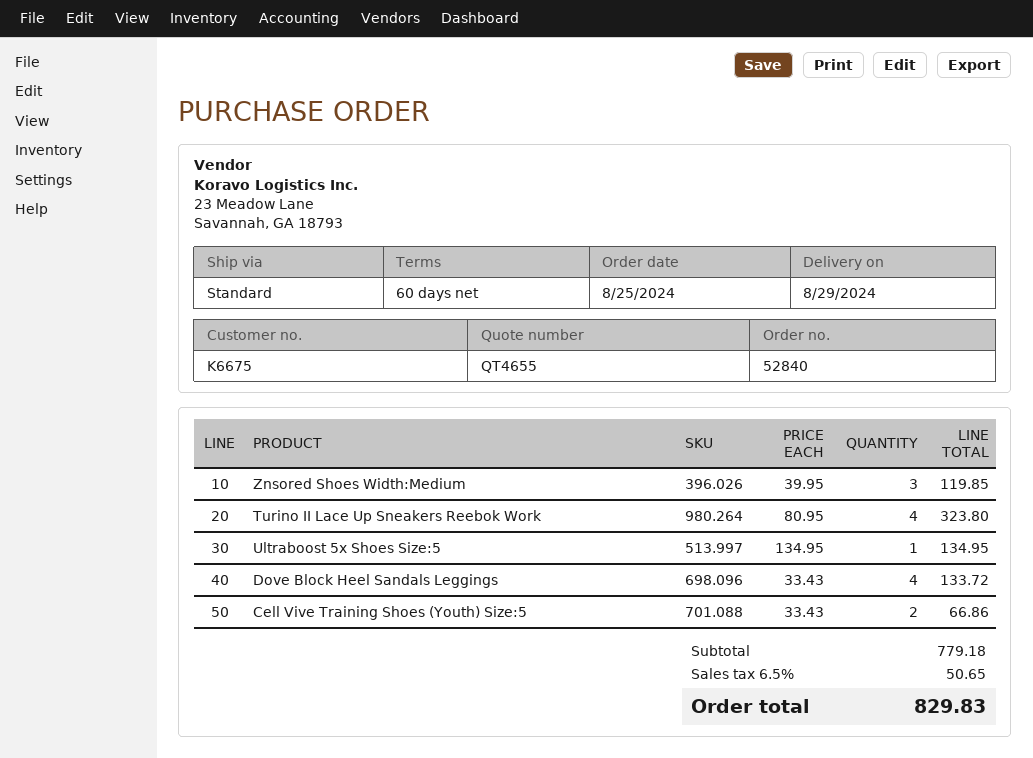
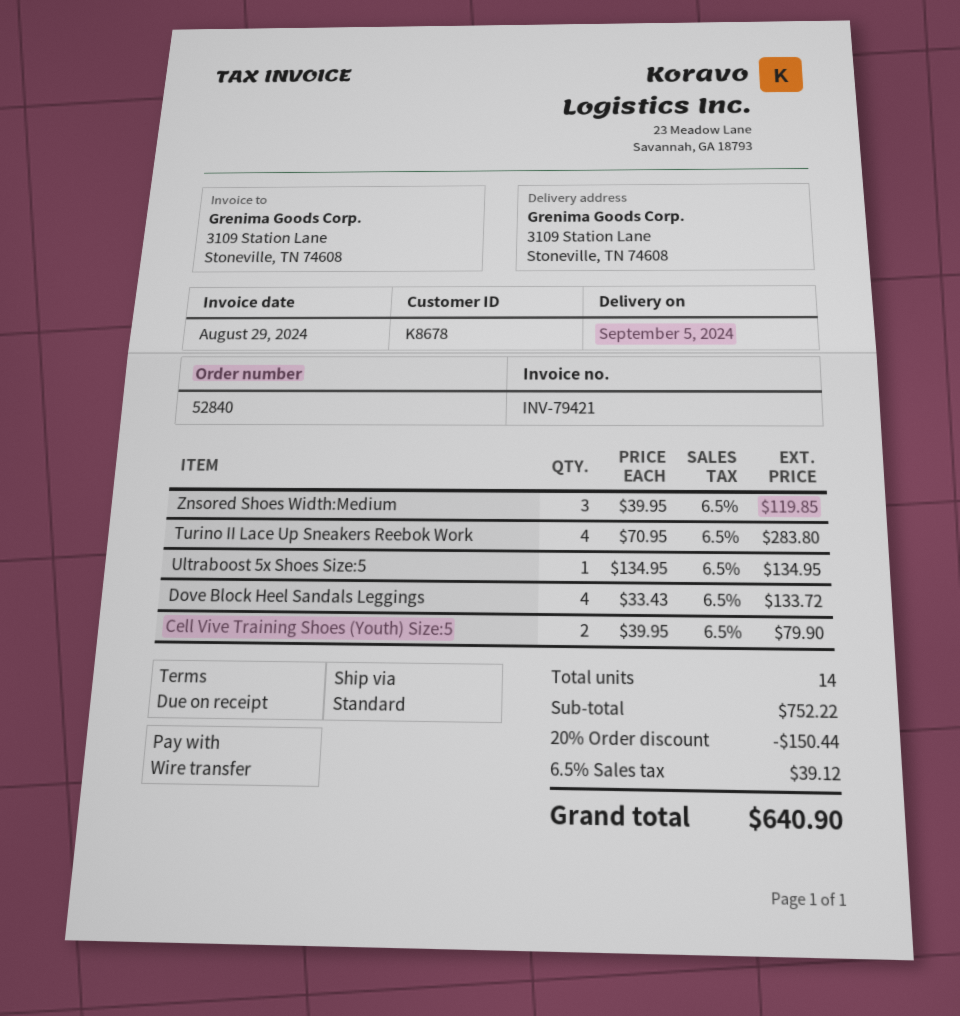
delivery date: 2024-08-29 -> 2024-09-05
payment terms: 60 days -> on receipt
customer number: K6675 -> K8678
Turino II Lace Up Sneakers Reebok Work: 4 x 80.95 = 323.80 -> 4 x 70.95 = 283.80
Cell Vive Training Shoes (Youth) Size:5: 2 x 33.43 = 66.86 -> 2 x 39.95 = 79.90
subtotal: 779.18 -> 752.22
discount: none -> 20% = 150.44
tax: 6.5% = 50.65 -> 6.5% = 39.12
total: 829.83 -> 640.90

